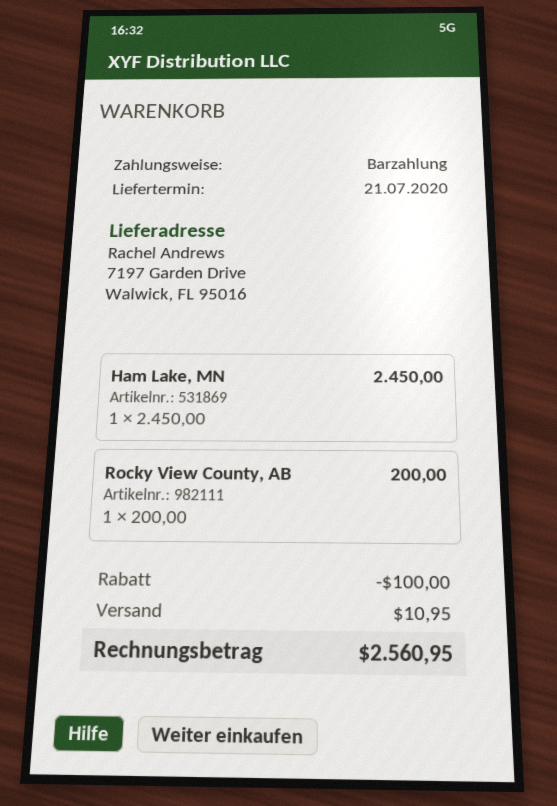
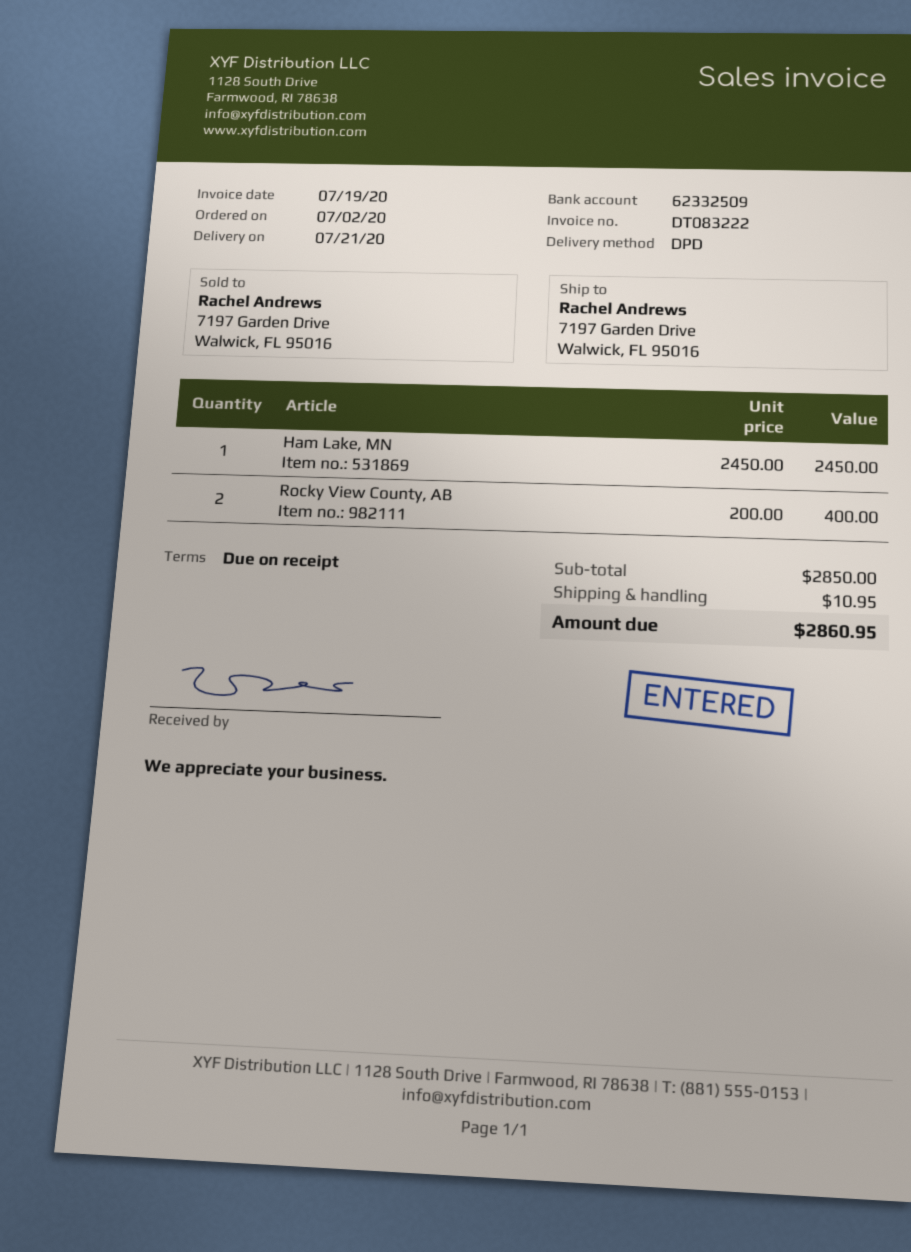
Rocky View County, AB: 1 x 200.00 = 200.00 -> 2 x 200.00 = 400.00
discount: 100.00 -> none
total: 2560.95 -> 2860.95

